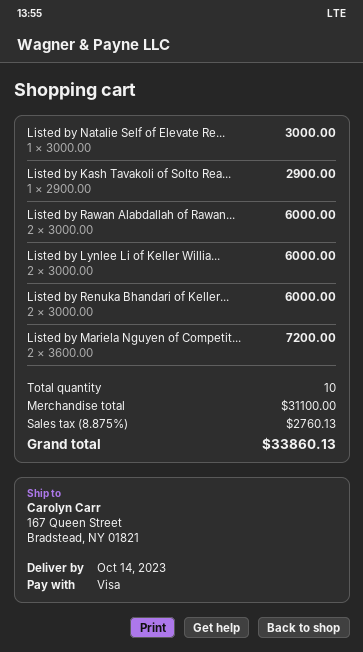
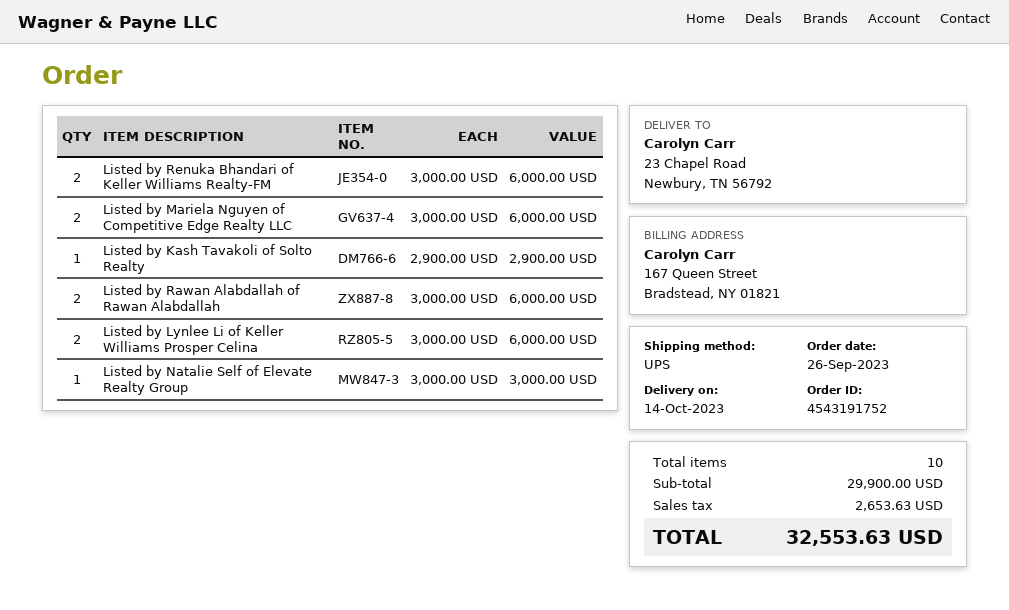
ship to: 167 Queen Street, Bradstead, NY 01821 -> 23 Chapel Road, Newbury, TN 56792
Listed by Mariela Nguyen of Competit...: 2 x 3600.00 = 7200.00 -> 2 x 3000.00 = 6000.00
subtotal: 31100.00 -> 29900.00
tax: 2760.13 -> 2653.63
total: 33860.13 -> 32553.63

